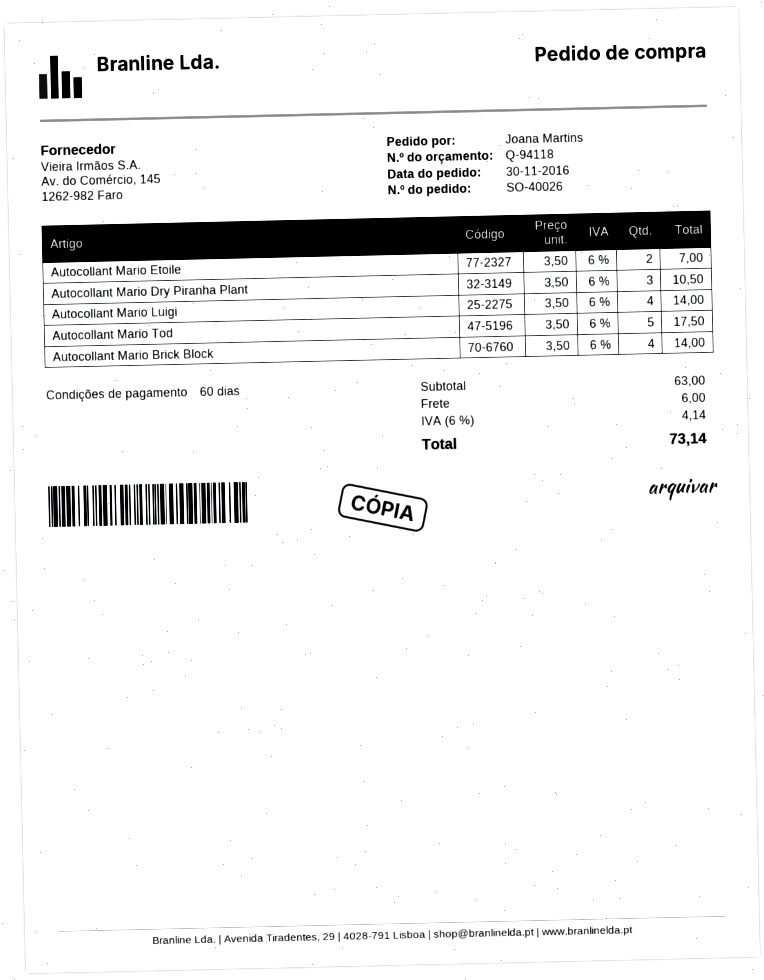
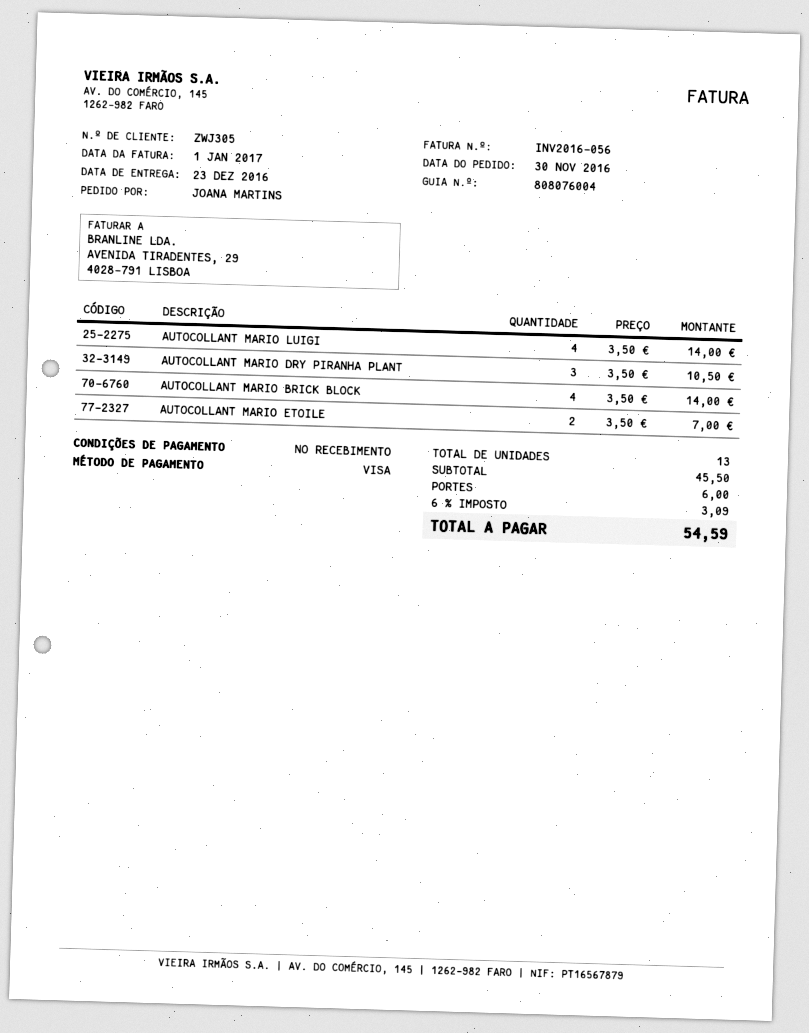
payment terms: 60 days -> on receipt
Autocollant Mario Tod: 5 x 3.50 = 17.50 -> none
subtotal: 63.00 -> 45.50
tax: 6% = 4.14 -> 6% = 3.09
total: 73.14 -> 54.59

